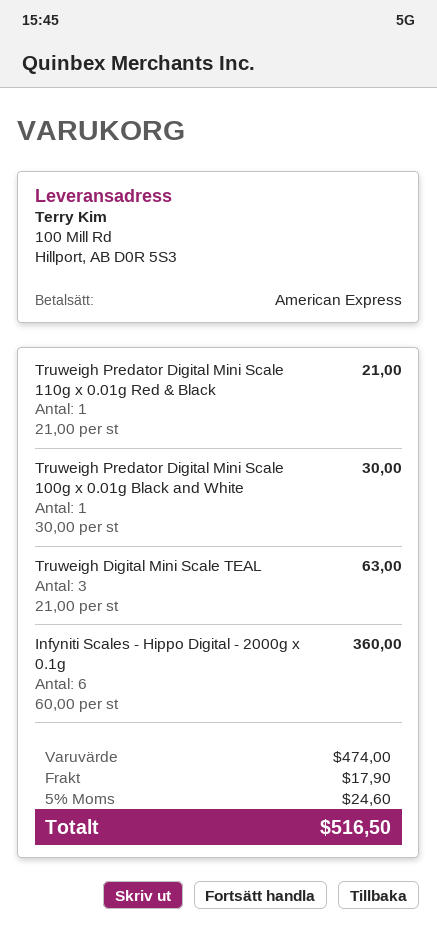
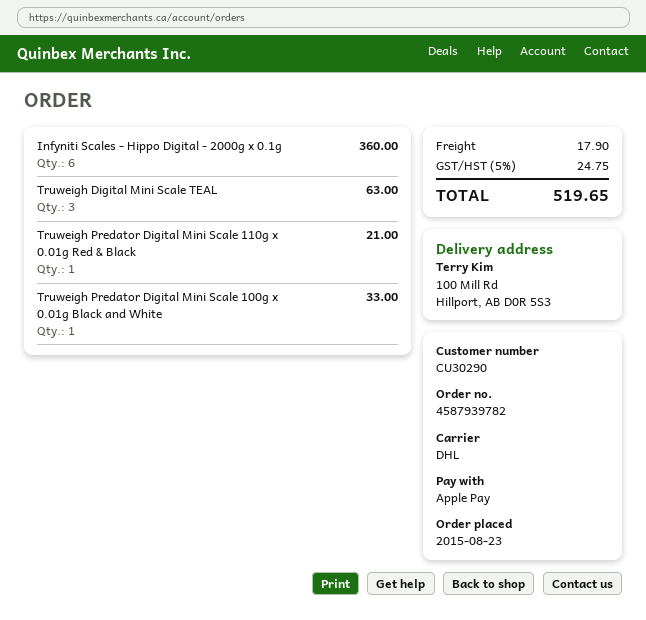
payment method: American Express -> Apple Pay
Truweigh Predator Digital Mini Scale 100g x 0.01g Black and White: 1 for 30.00 -> 1 for 33.00
tax: 5% = 24.60 -> 5% = 24.75
total: 516.50 -> 519.65

